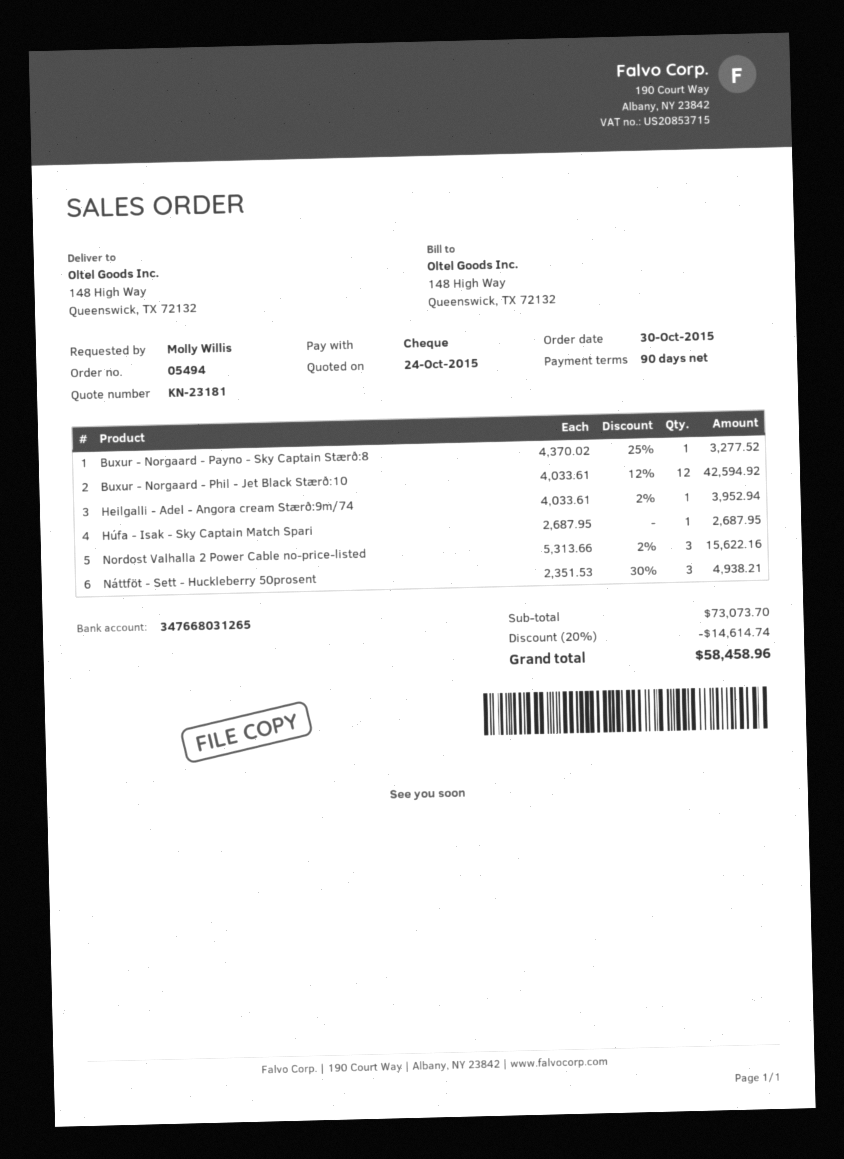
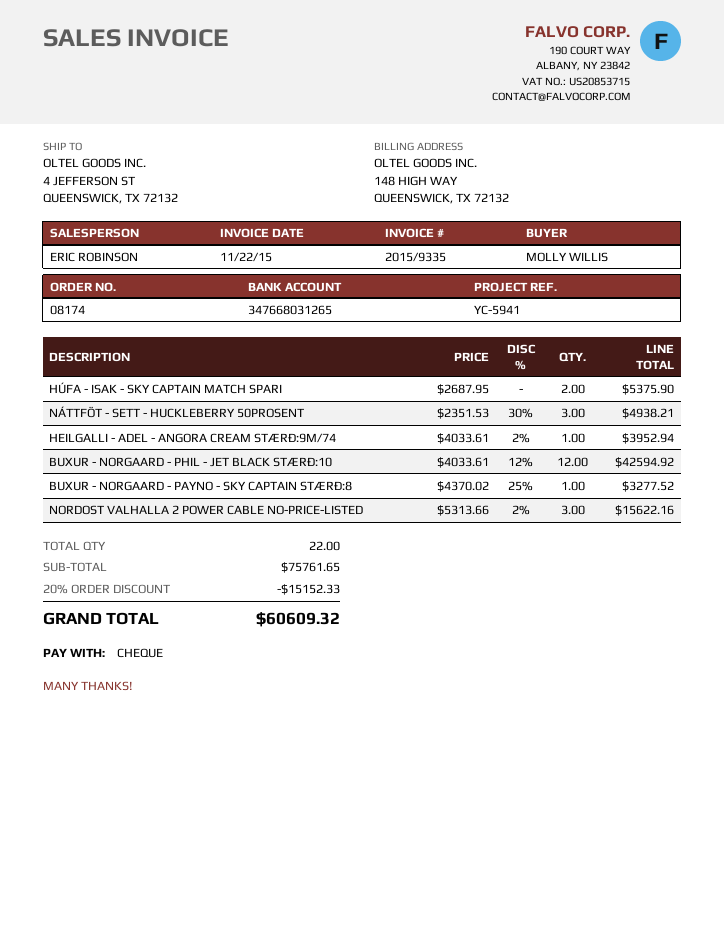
order number: 05494 -> 08174
ship to: 148 High Way, Queenswick, TX 72132 -> 4 JEFFERSON ST, QUEENSWICK, TX 72132
Húfa - Isak - Sky Captain Match Spari: 1 x 2687.95 = 2687.95 -> 2 x 2687.95 = 5375.90
subtotal: 73073.70 -> 75761.65
discount: 20% = 14614.74 -> 20% = 15152.33
total: 58458.96 -> 60609.32

